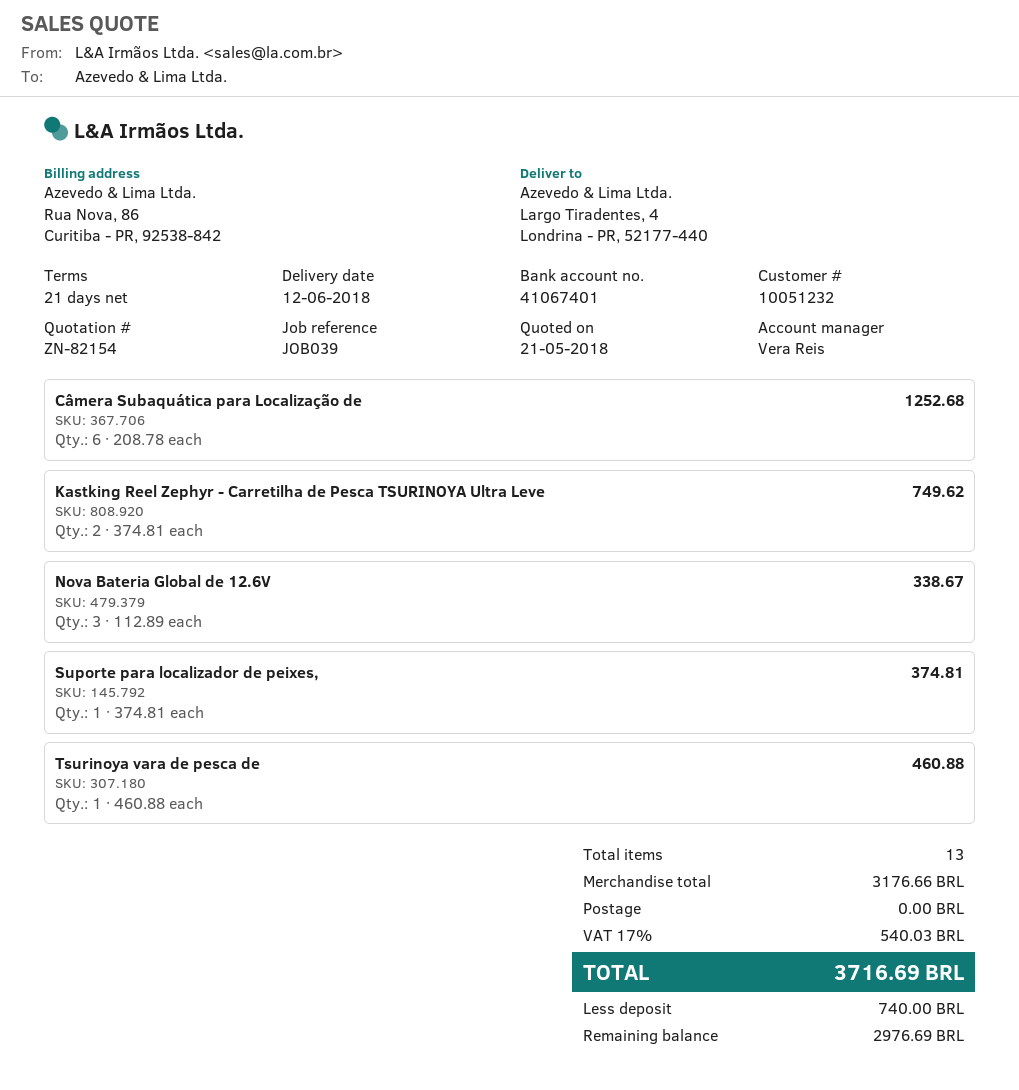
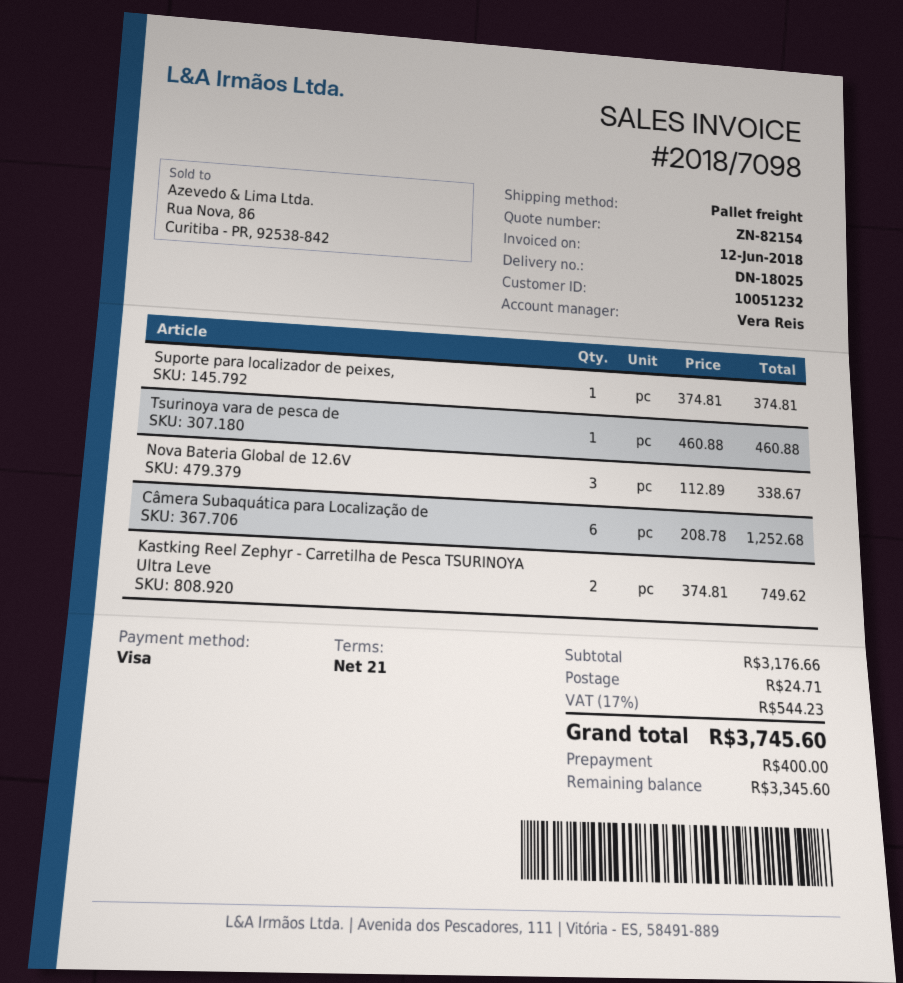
shipping: 0.00 -> 24.71
tax: 17% = 540.03 -> 17% = 544.23
total: 3716.69 -> 3745.60
deposit: 740.00 -> 400.00
balance: 2976.69 -> 3345.60

